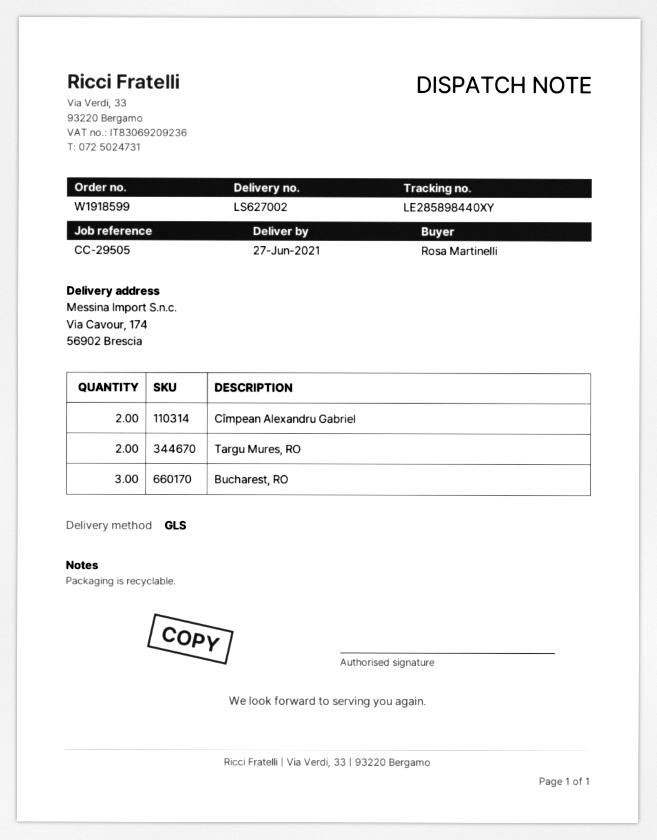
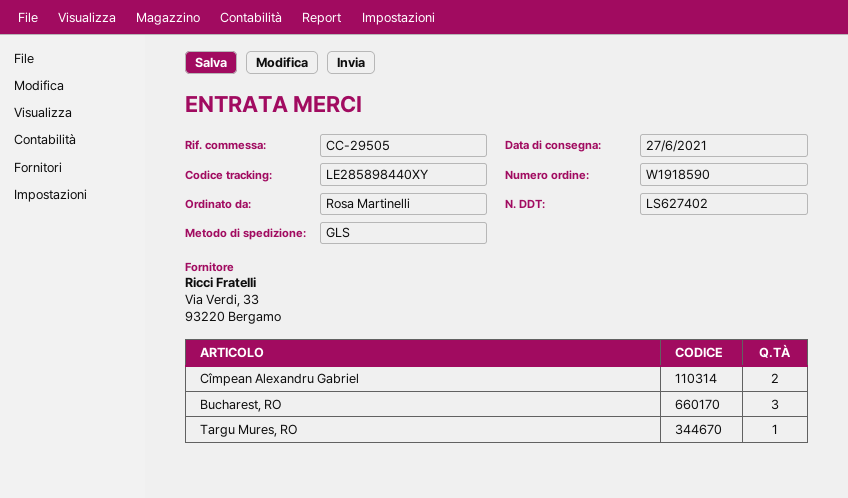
order number: W1918599 -> W1918590
delivery note number: LS627002 -> LS627402
Targu Mures, RO: 2 -> 1

